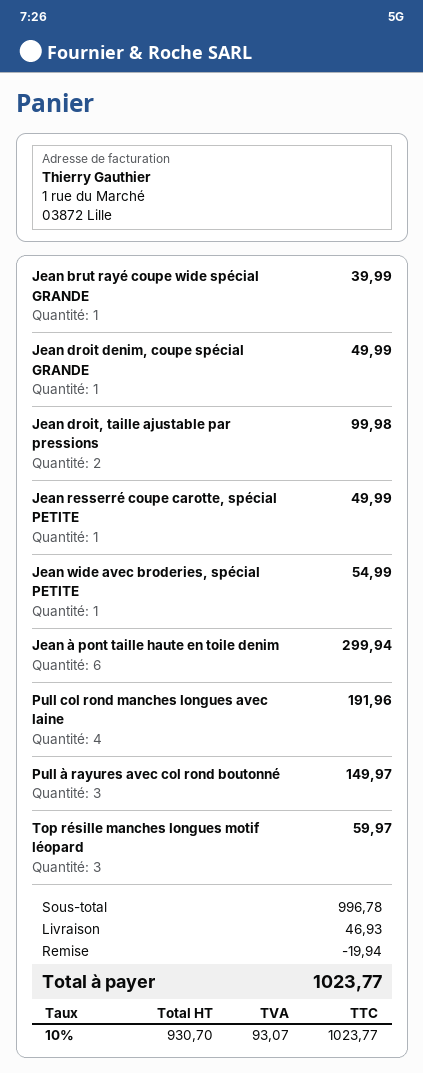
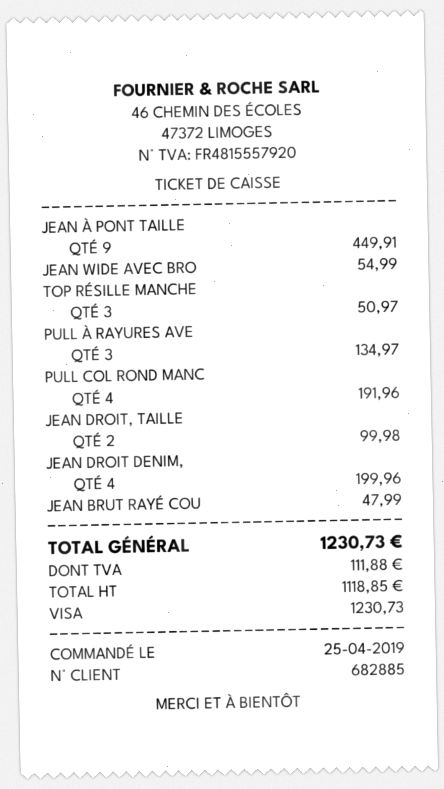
Jean brut rayé coupe wide spécial GRANDE: 1 for 39.99 -> 1 for 47.99
Jean droit denim, coupe spécial GRANDE: 1 for 49.99 -> 4 for 199.96
Jean resserré coupe carotte, spécial PETITE: 1 for 49.99 -> none
Jean à pont taille haute en toile denim: 6 for 299.94 -> 9 for 449.91
Pull à rayures avec col rond boutonné: 3 for 149.97 -> 3 for 134.97
Top résille manches longues motif léopard: 3 for 59.97 -> 3 for 50.97
discount: 19.94 -> none
shipping: 46.93 -> none
net: 930.70 -> 1118.85
tax: 93.07 -> 111.88
total: 1023.77 -> 1230.73

